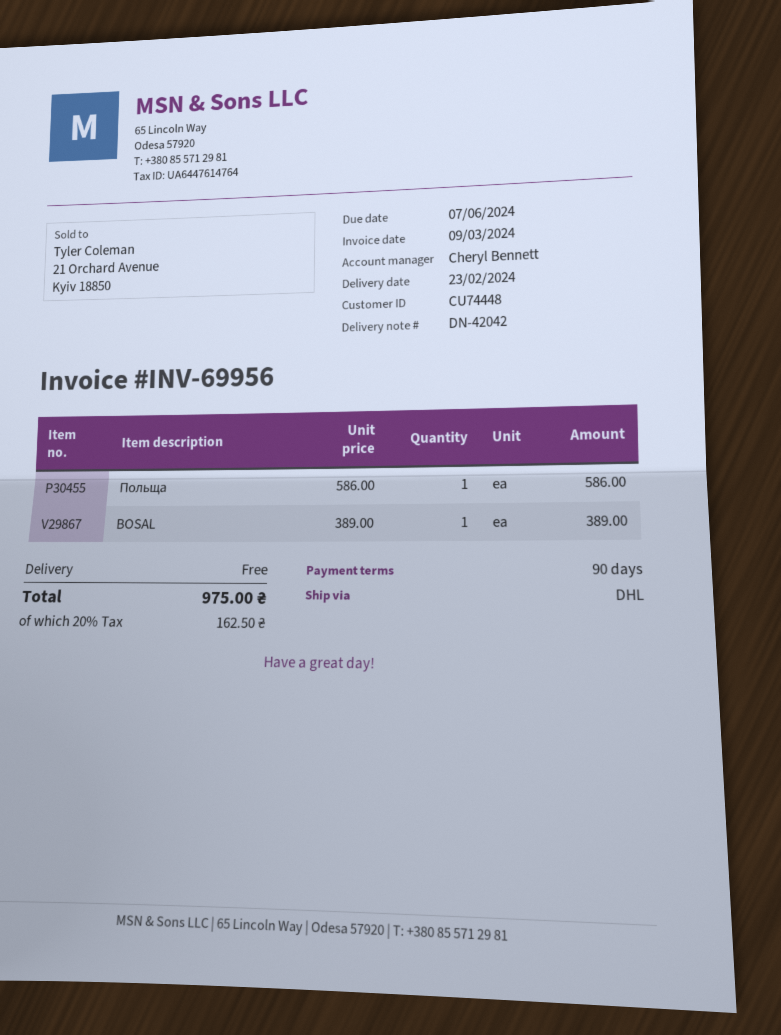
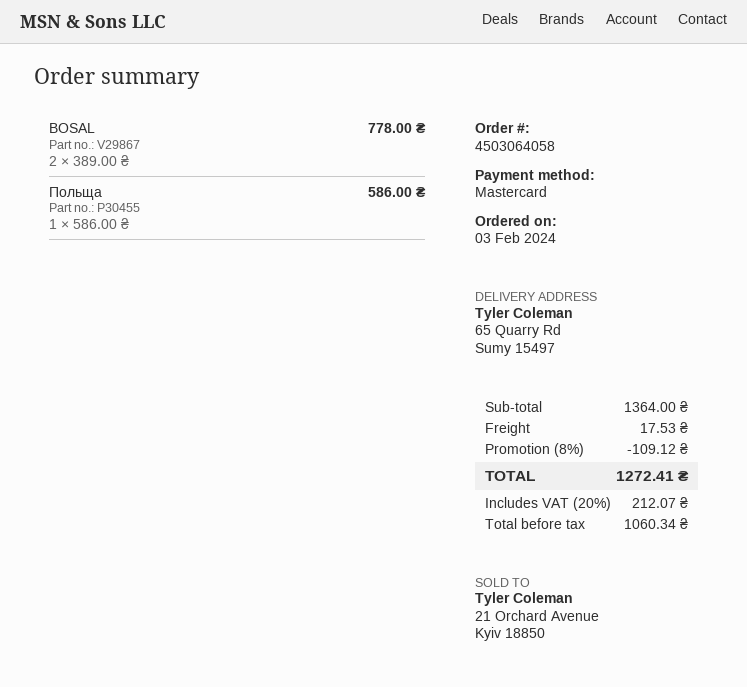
BOSAL: 1 x 389.00 = 389.00 -> 2 x 389.00 = 778.00
discount: none -> 8% = 109.12
shipping: 0.00 -> 17.53
tax: 20% = 162.50 -> 20% = 212.07
total: 975.00 -> 1272.41

